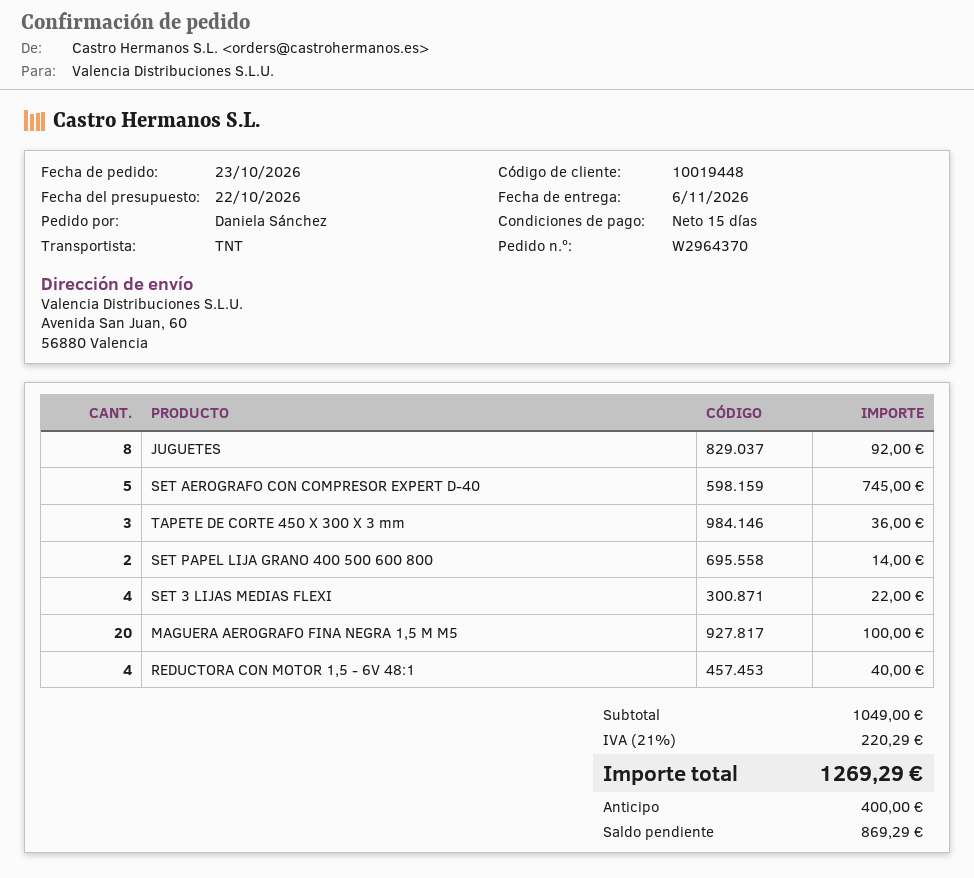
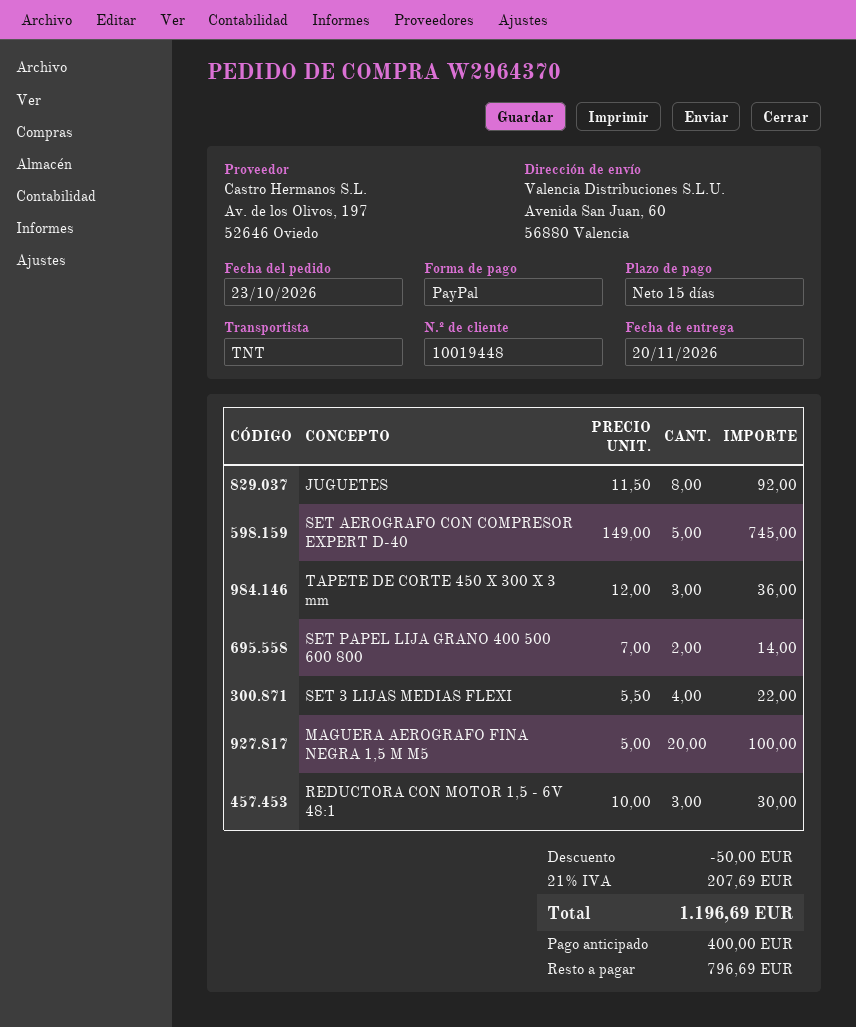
delivery date: 2026-11-06 -> 2026-11-20
REDUCTORA CON MOTOR 1,5 - 6V 48:1: 4 for 40.00 -> 3 for 30.00
discount: none -> 50.00
tax: 21% = 220.29 -> 21% = 207.69
total: 1269.29 -> 1196.69
balance: 869.29 -> 796.69

